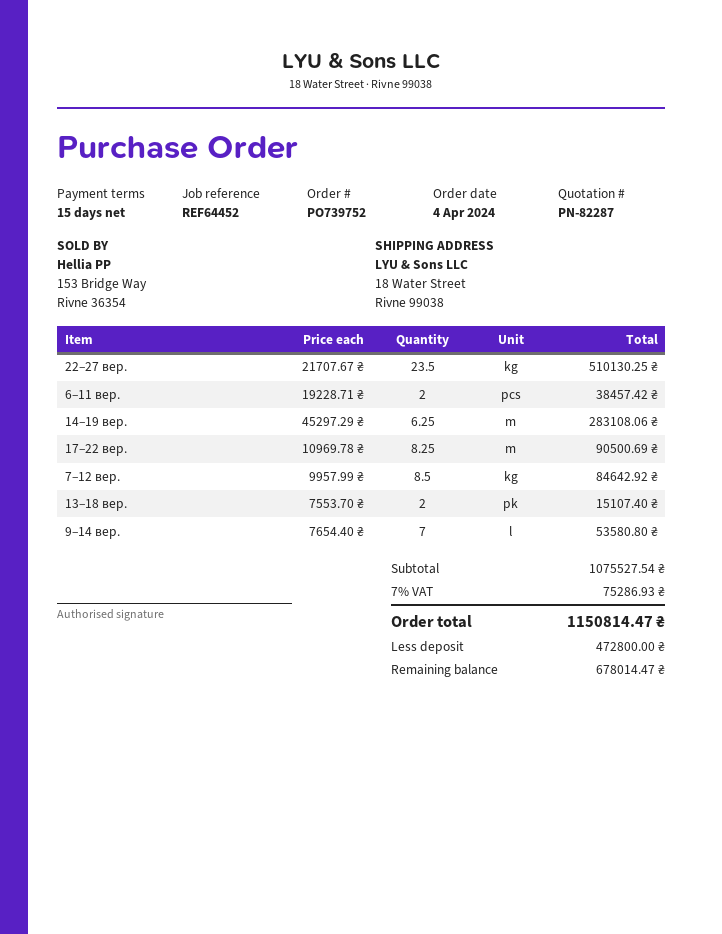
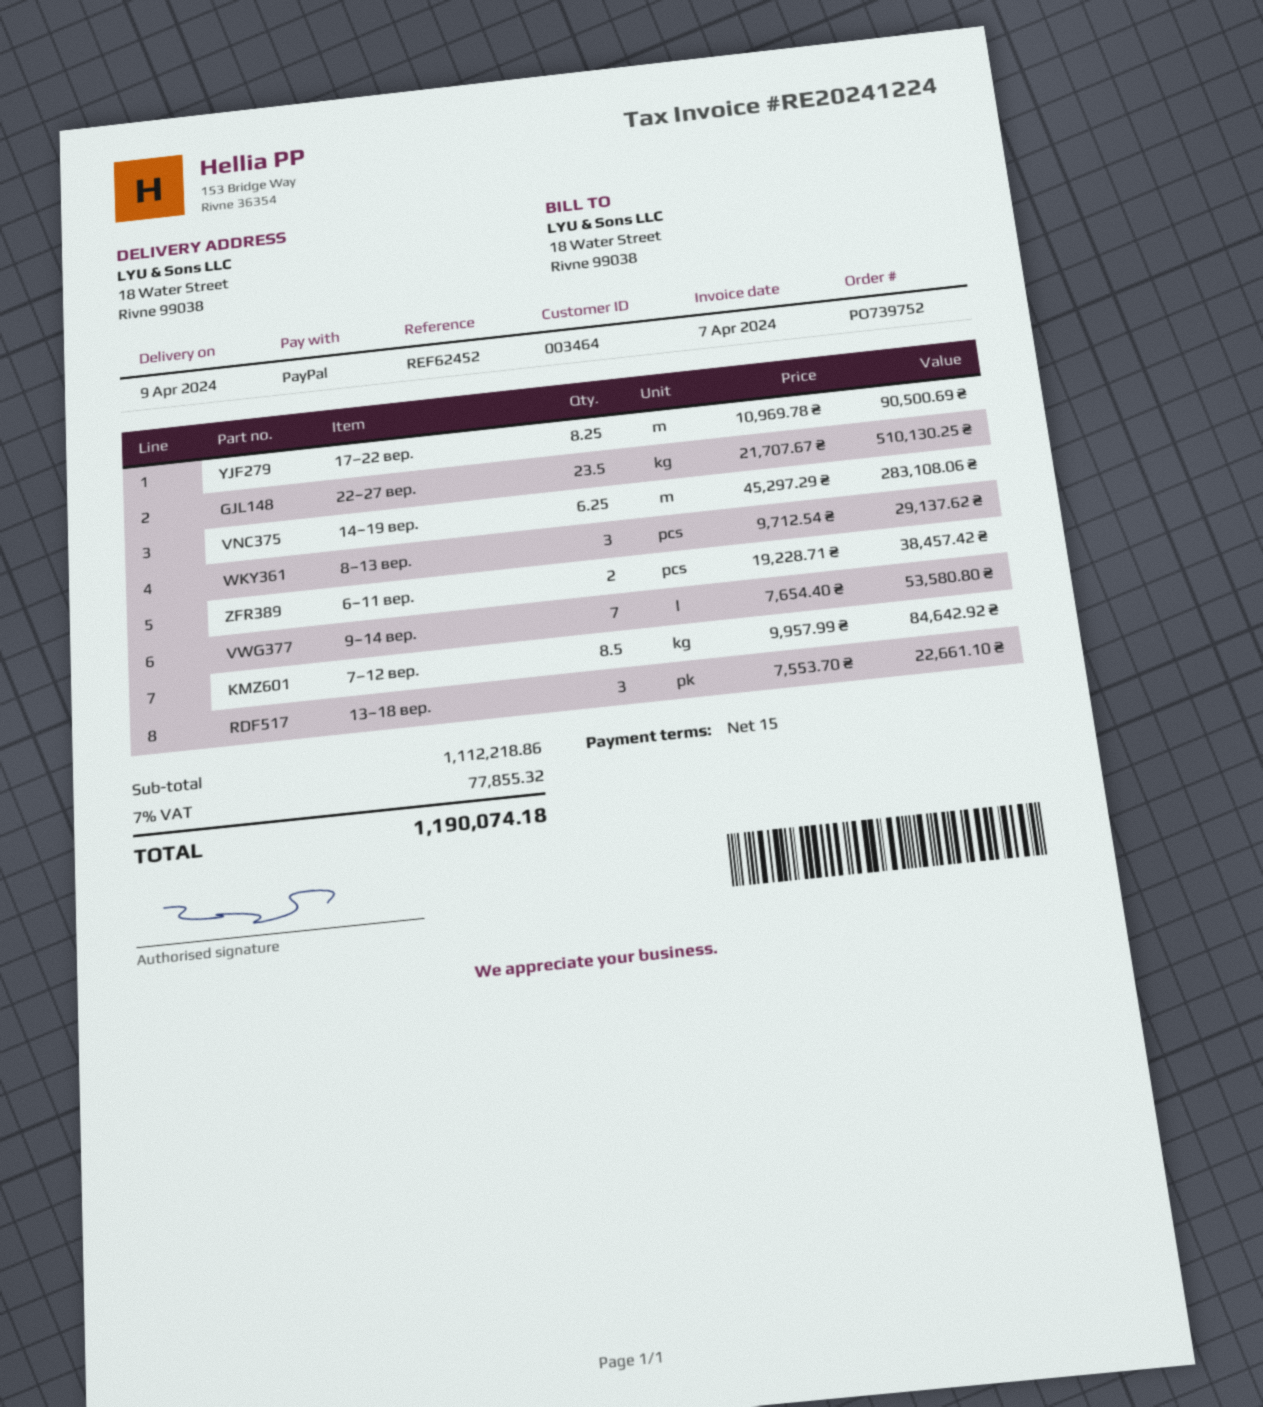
reference: REF64452 -> REF62452
13–18 вер.: 2 x 7553.70 = 15107.40 -> 3 x 7553.70 = 22661.10
8–13 вер.: none -> 3 x 9712.54 = 29137.62
subtotal: 1075527.54 -> 1112218.86
tax: 7% = 75286.93 -> 7% = 77855.32
total: 1150814.47 -> 1190074.18

